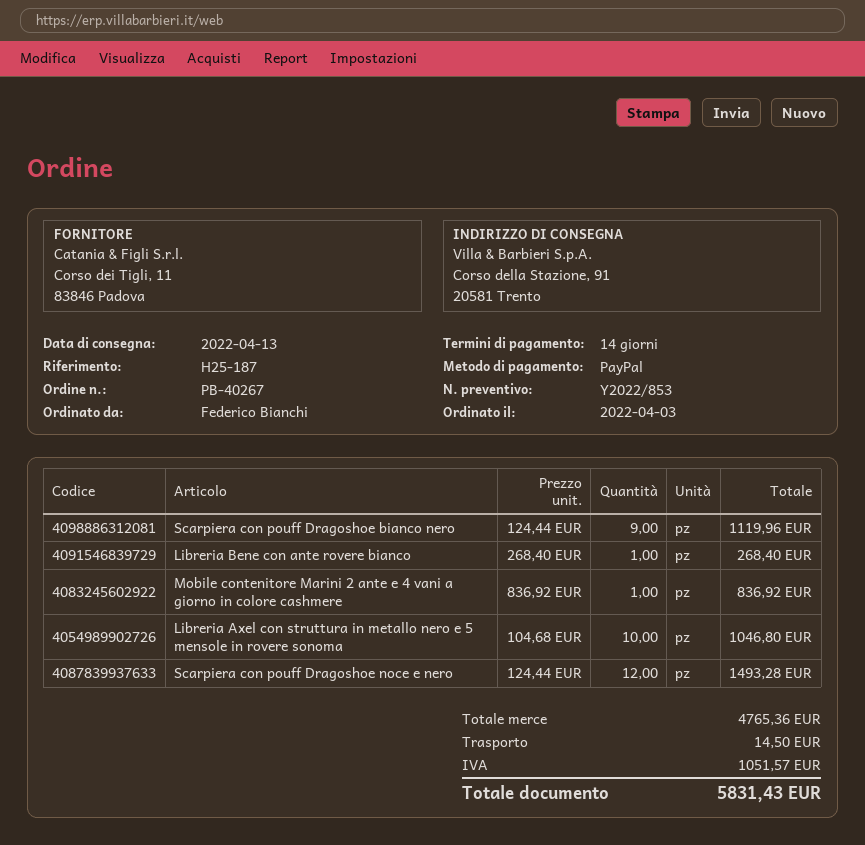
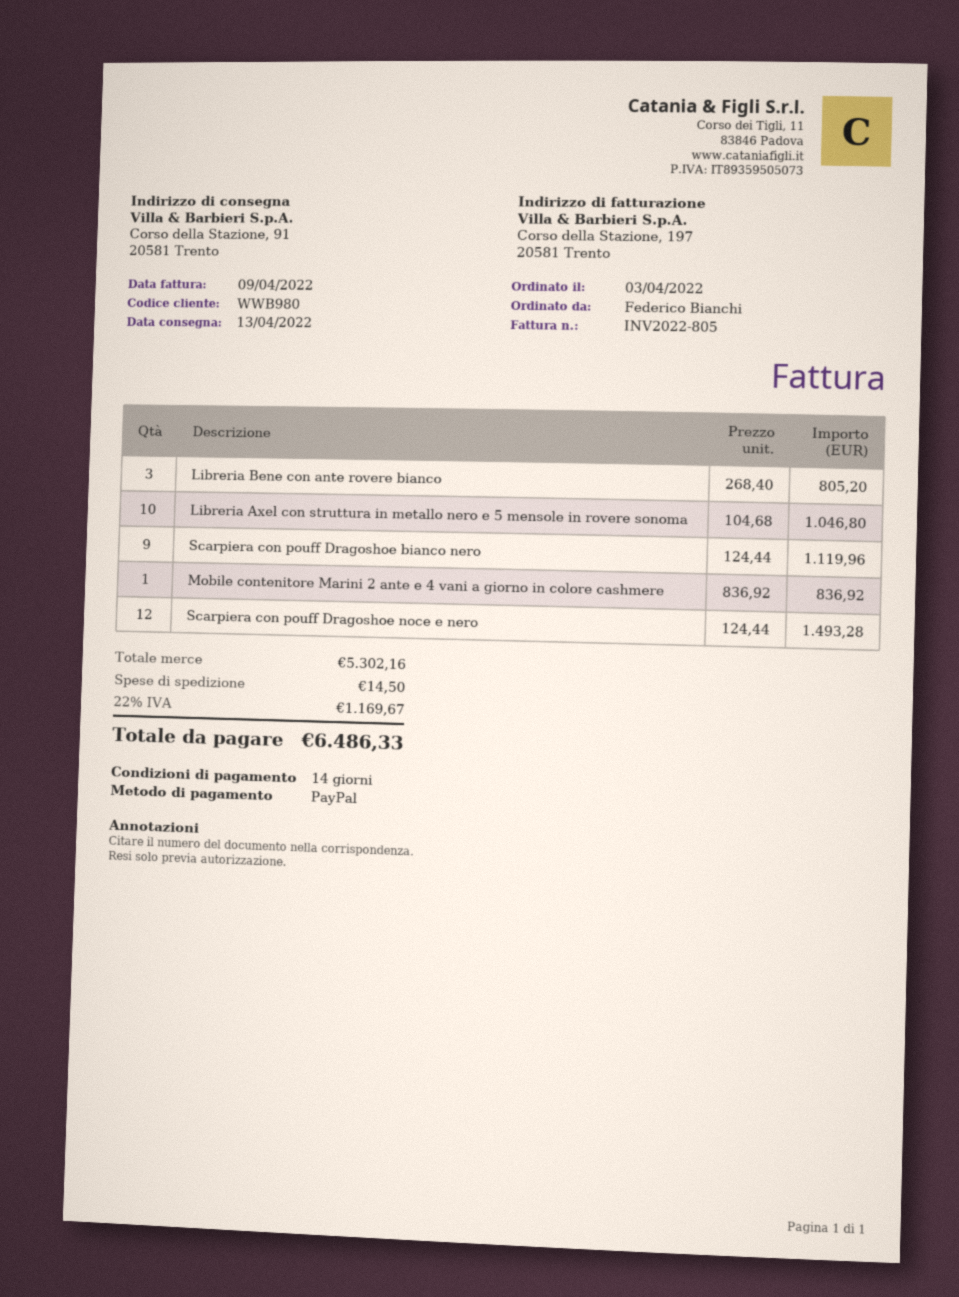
Libreria Bene con ante rovere bianco: 1 x 268.40 = 268.40 -> 3 x 268.40 = 805.20
subtotal: 4765.36 -> 5302.16
tax: 1051.57 -> 1169.67
total: 5831.43 -> 6486.33

